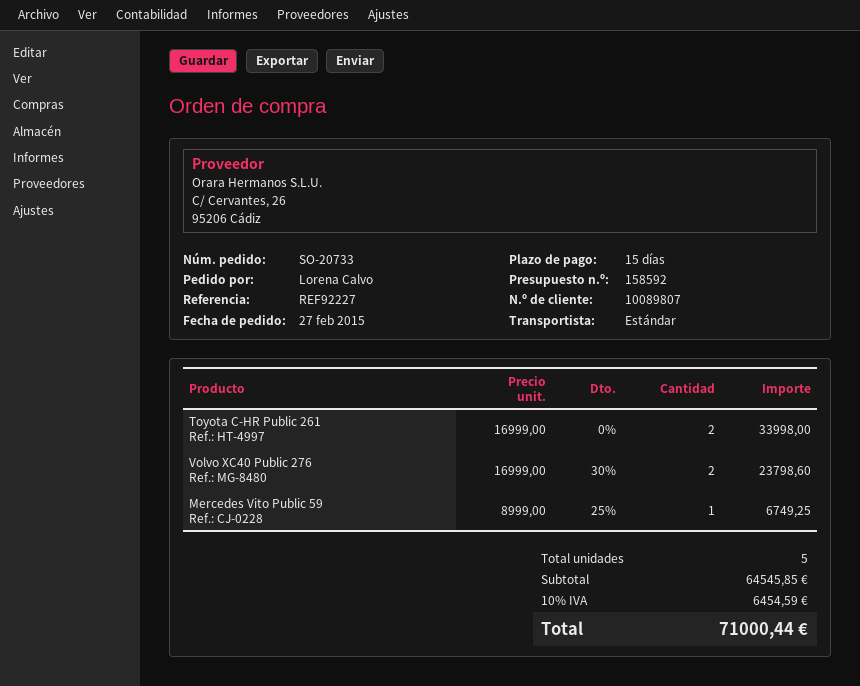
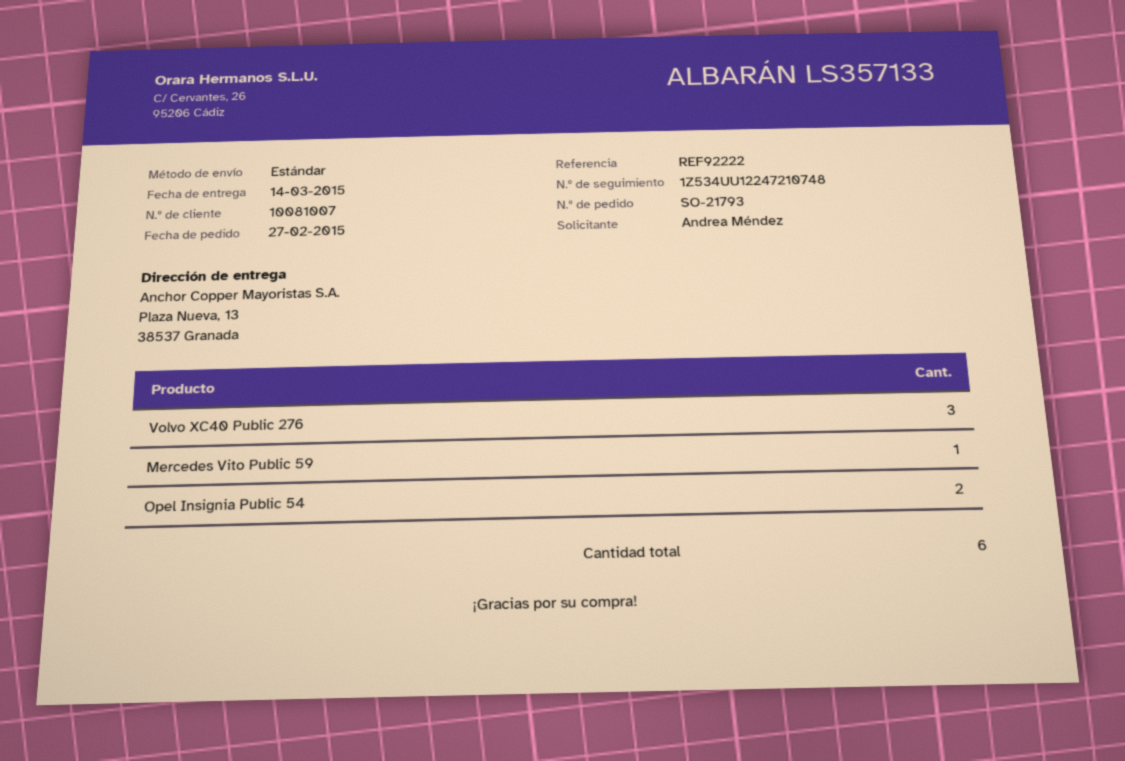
order number: SO-20733 -> SO-21793
customer number: 10089807 -> 10081007
reference: REF92227 -> REF92222
ordered by: Lorena Calvo -> Andrea Méndez
Toyota C-HR Public 261: 2 -> none
Volvo XC40 Public 276: 2 -> 3
Opel Insignia Public 54: none -> 2
total quantity: 5 -> 6

